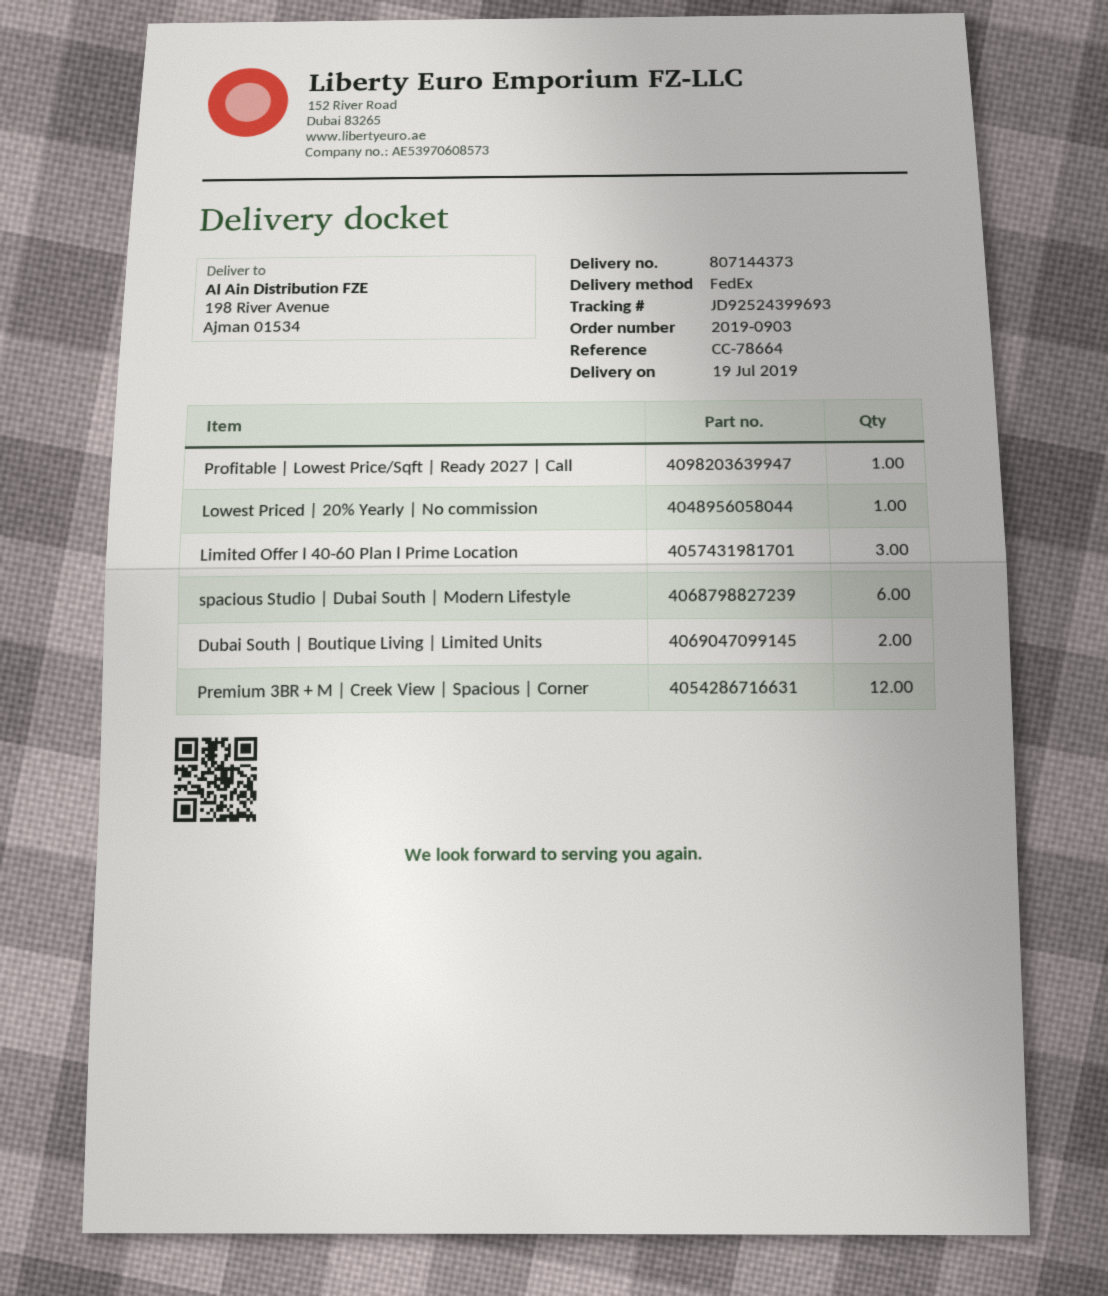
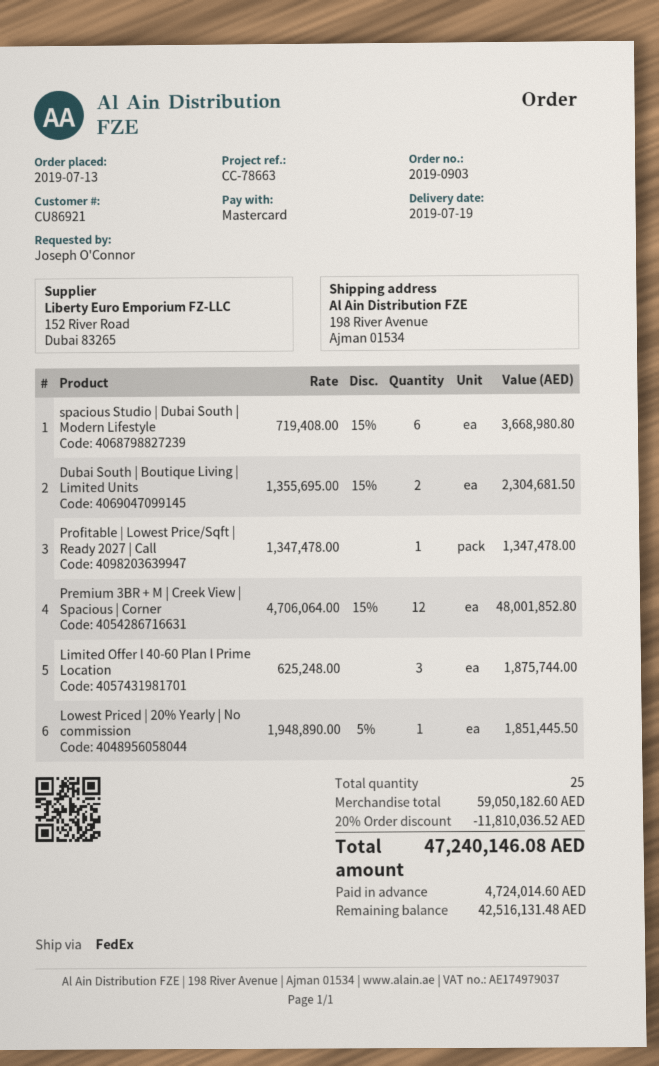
reference: CC-78664 -> CC-78663

